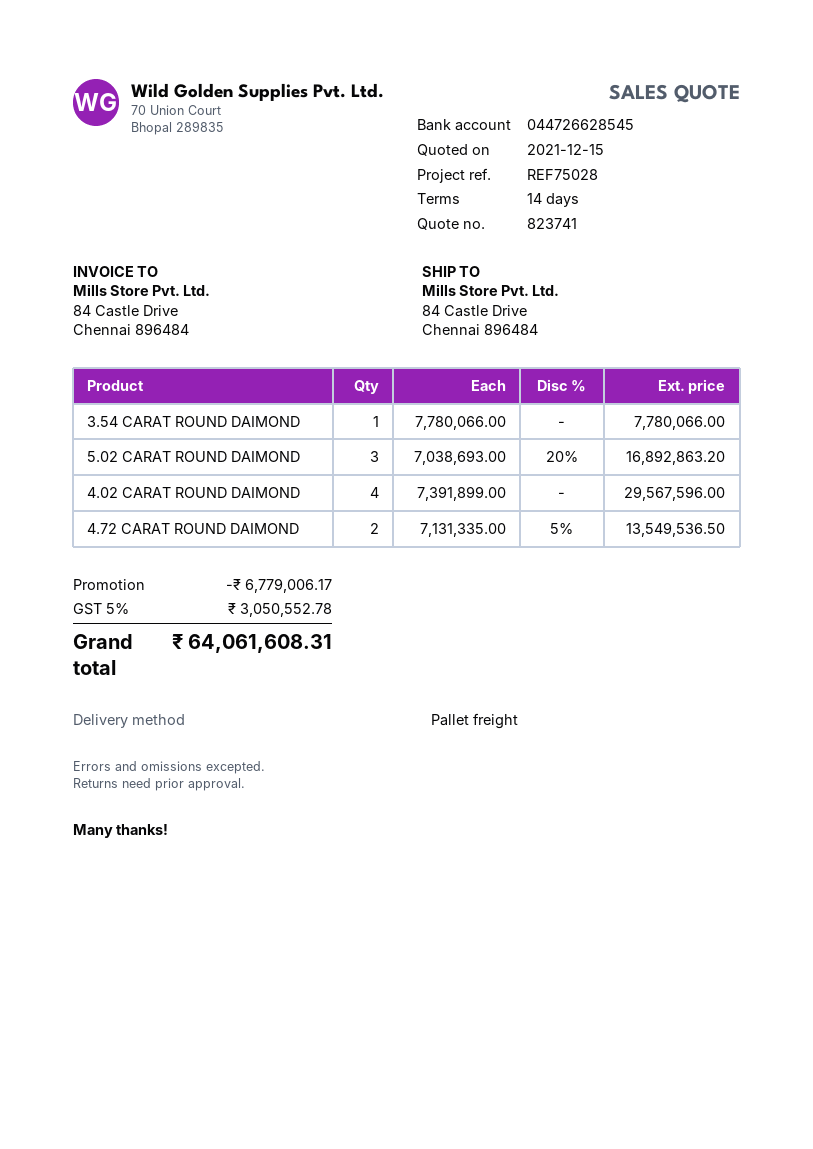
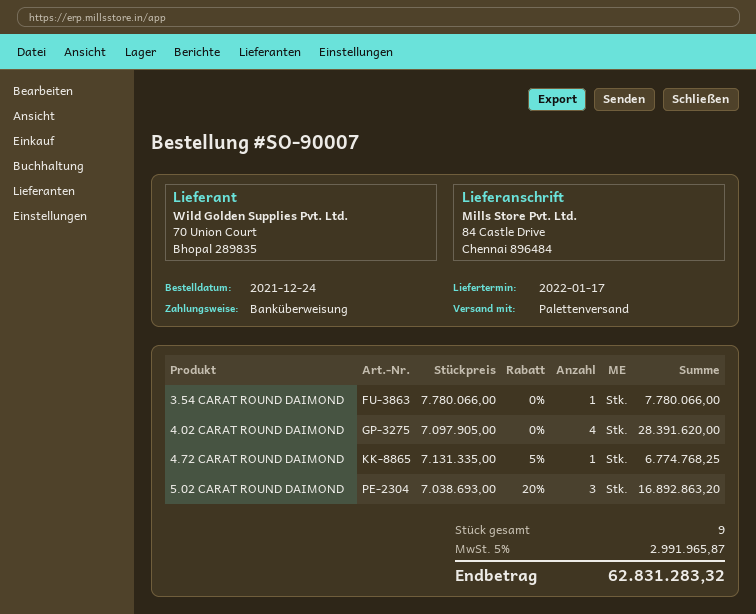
4.02 CARAT ROUND DAIMOND: 4 x 7391899.00 = 29567596.00 -> 4 x 7097905.00 = 28391620.00
4.72 CARAT ROUND DAIMOND: 2 x 7131335.00 - 5% = 13549536.50 -> 1 x 7131335.00 - 5% = 6774768.25
discount: 6779006.17 -> none
tax: 5% = 3050552.78 -> 5% = 2991965.87
total: 64061608.31 -> 62831283.32

